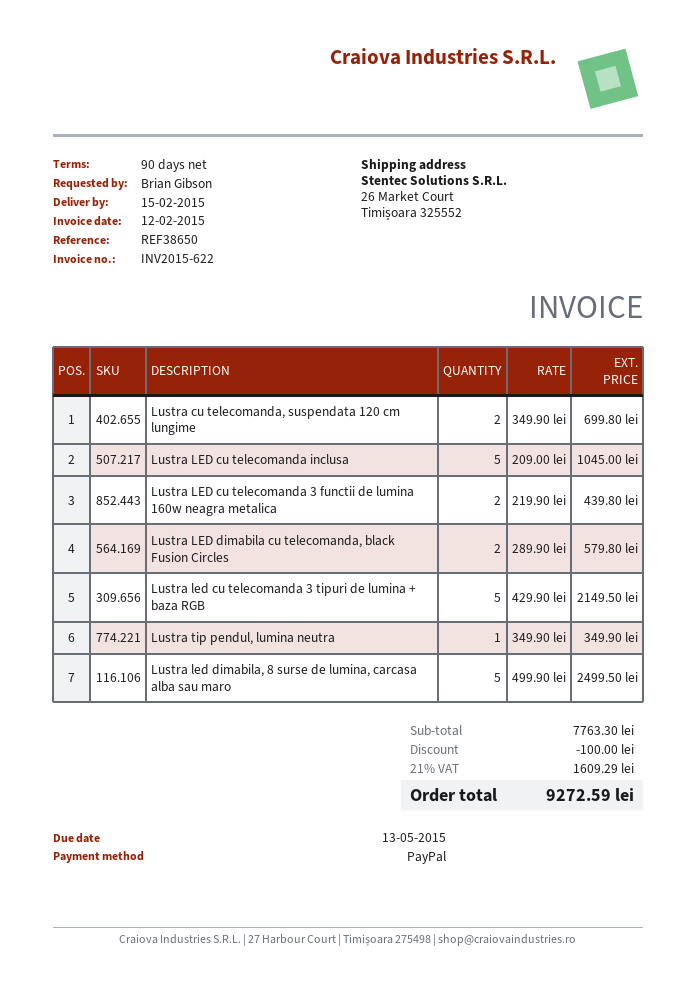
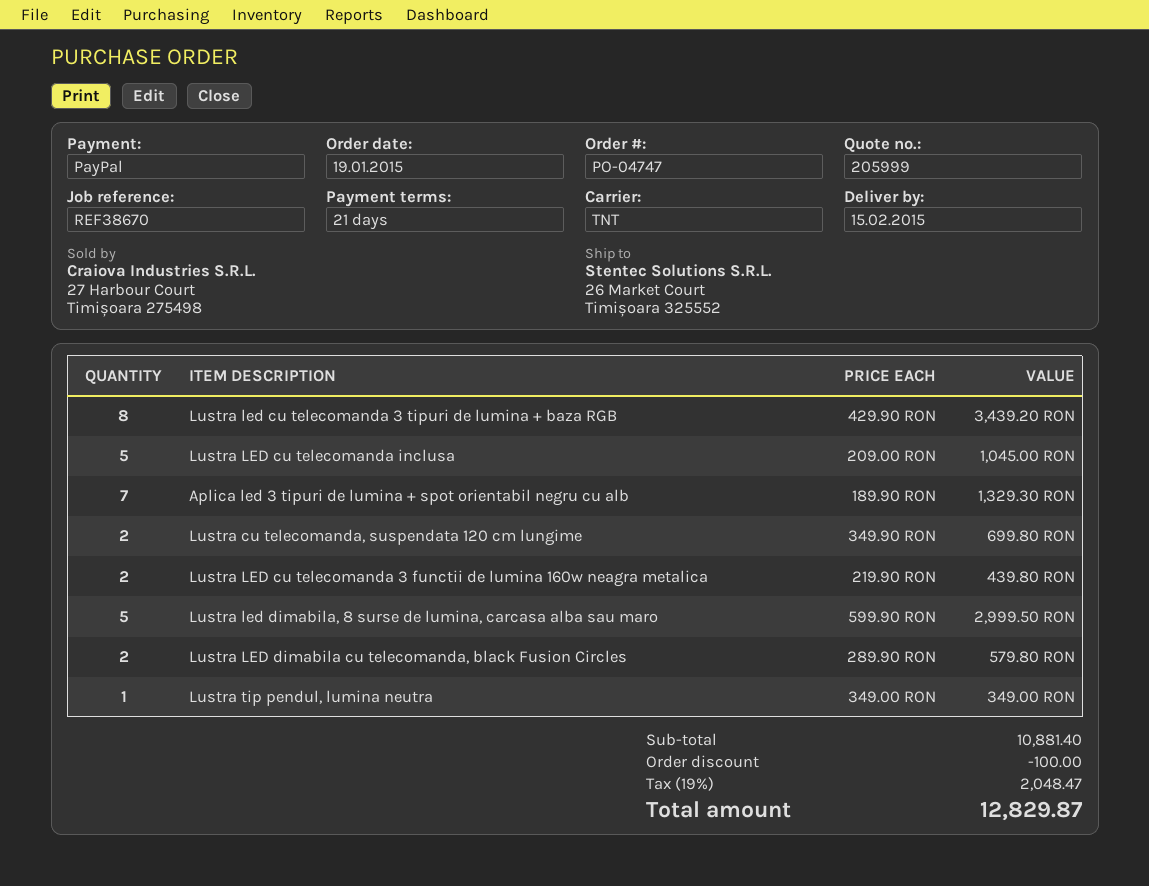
payment terms: 90 days -> 21 days
reference: REF38650 -> REF38670
Lustra led cu telecomanda 3 tipuri de lumina + baza RGB: 5 x 429.90 = 2149.50 -> 8 x 429.90 = 3439.20
Lustra tip pendul, lumina neutra: 1 x 349.90 = 349.90 -> 1 x 349.00 = 349.00
Lustra led dimabila, 8 surse de lumina, carcasa alba sau maro: 5 x 499.90 = 2499.50 -> 5 x 599.90 = 2999.50
Aplica led 3 tipuri de lumina + spot orientabil negru cu alb: none -> 7 x 189.90 = 1329.30
subtotal: 7763.30 -> 10881.40
tax: 21% = 1609.29 -> 19% = 2048.47
total: 9272.59 -> 12829.87

